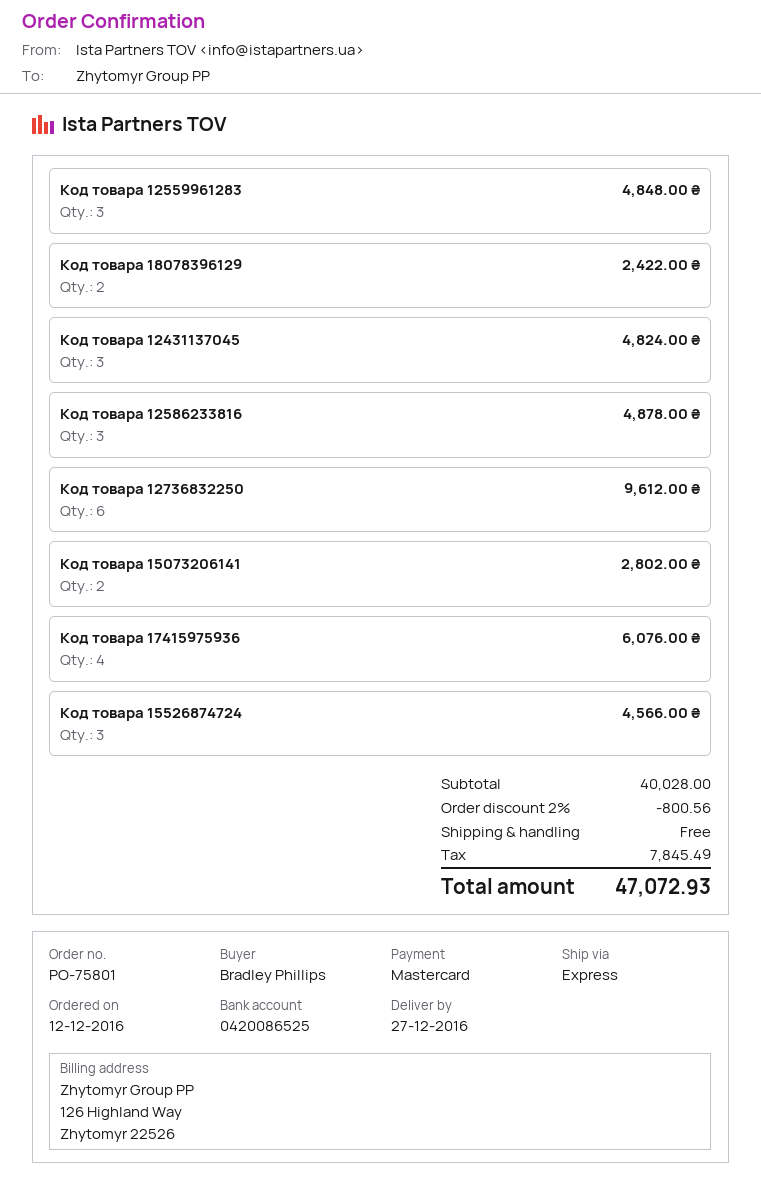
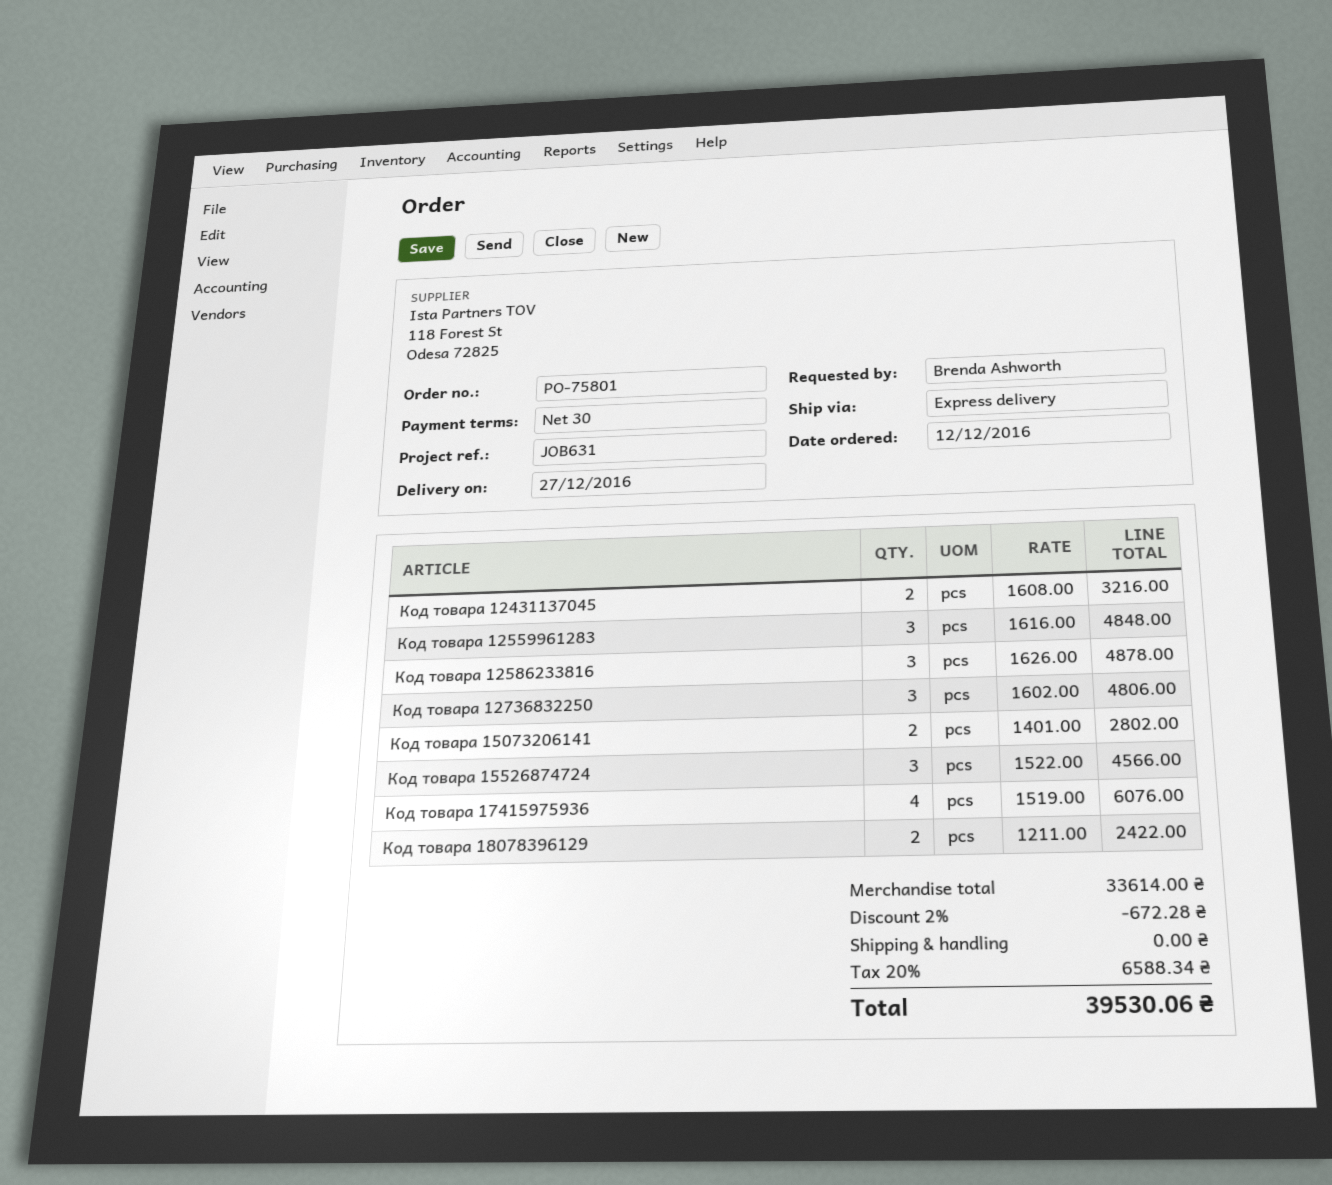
ordered by: Bradley Phillips -> Brenda Ashworth
Код товара 12431137045: 3 for 4824.00 -> 2 for 3216.00
Код товара 12736832250: 6 for 9612.00 -> 3 for 4806.00
subtotal: 40028.00 -> 33614.00
discount: 2% = 800.56 -> 2% = 672.28
tax: 7845.49 -> 6588.34
total: 47072.93 -> 39530.06

